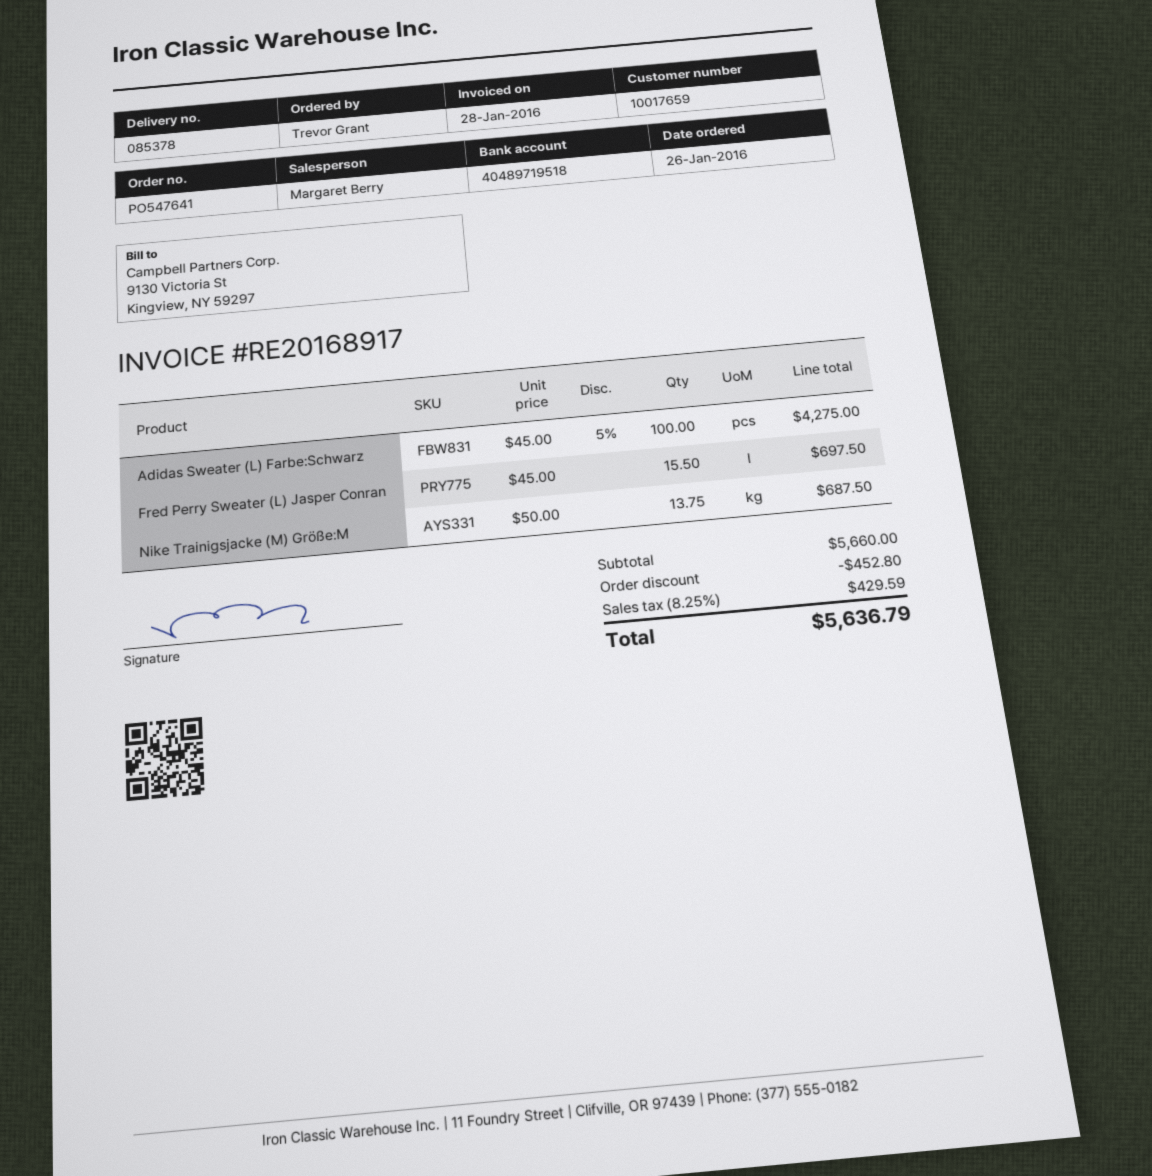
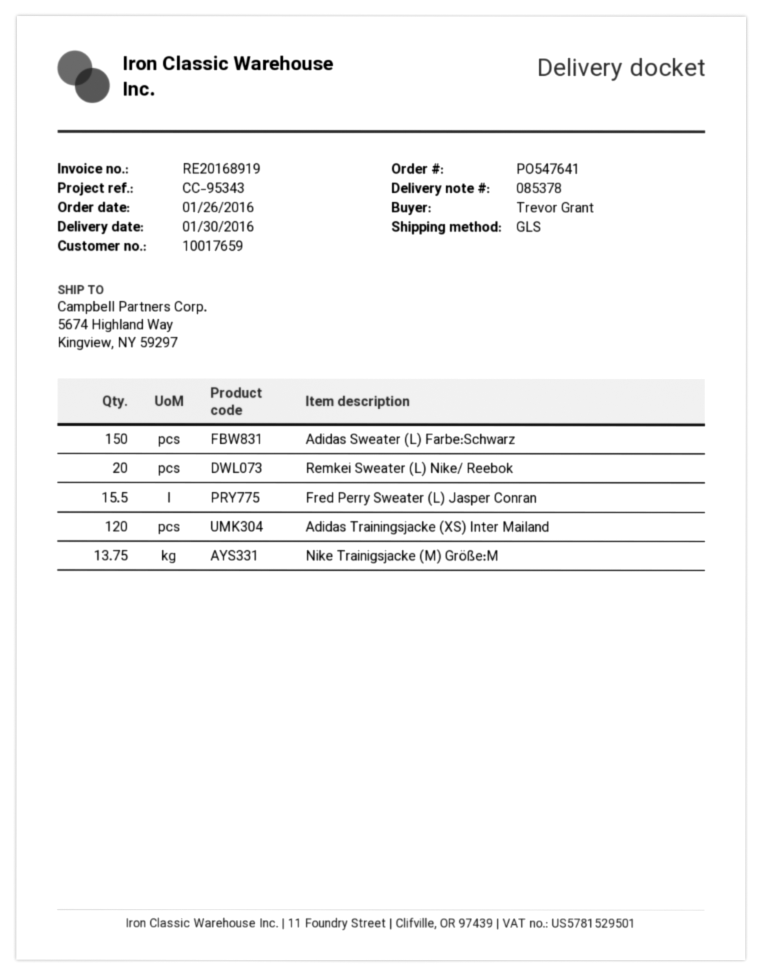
invoice number: RE20168917 -> RE20168919
Adidas Sweater (L) Farbe:Schwarz: 100 -> 150
Remkei Sweater (L) Nike/ Reebok: none -> 20
Adidas Trainingsjacke (XS) Inter Mailand: none -> 120

